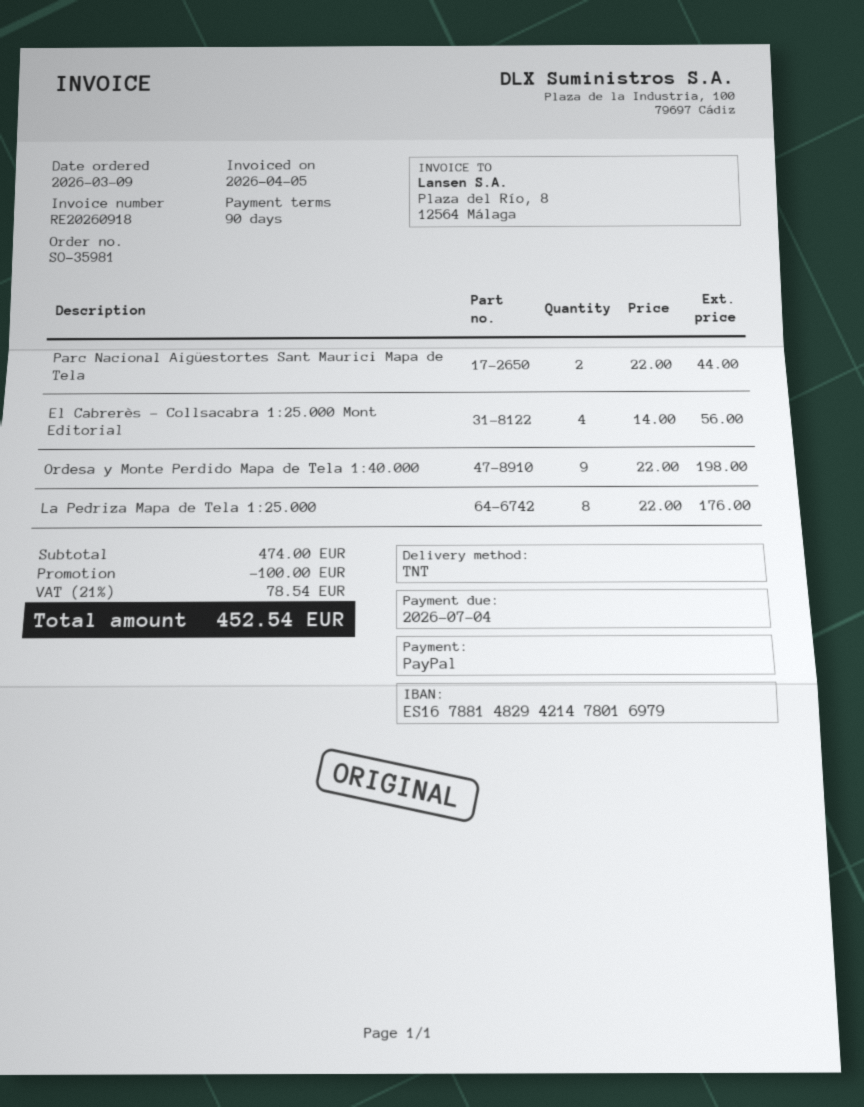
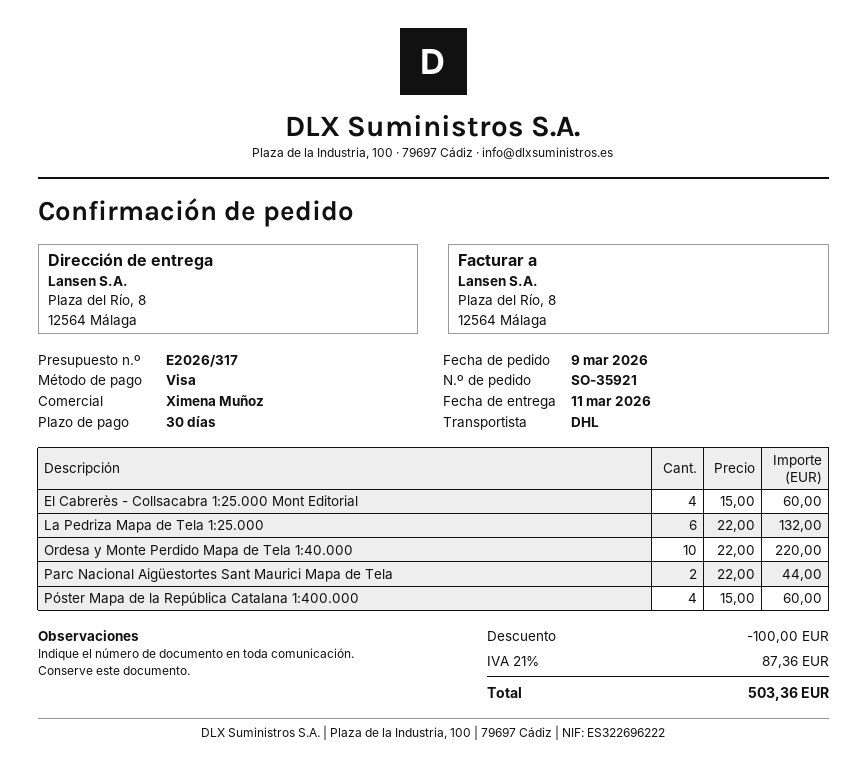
order number: SO-35981 -> SO-35921
payment terms: 90 days -> 30 days
payment method: PayPal -> Visa
shipping method: TNT -> DHL
El Cabrerès - Collsacabra 1:25.000 Mont Editorial: 4 x 14.00 = 56.00 -> 4 x 15.00 = 60.00
Ordesa y Monte Perdido Mapa de Tela 1:40.000: 9 x 22.00 = 198.00 -> 10 x 22.00 = 220.00
La Pedriza Mapa de Tela 1:25.000: 8 x 22.00 = 176.00 -> 6 x 22.00 = 132.00
Póster Mapa de la República Catalana 1:400.000: none -> 4 x 15.00 = 60.00
tax: 21% = 78.54 -> 21% = 87.36
total: 452.54 -> 503.36

